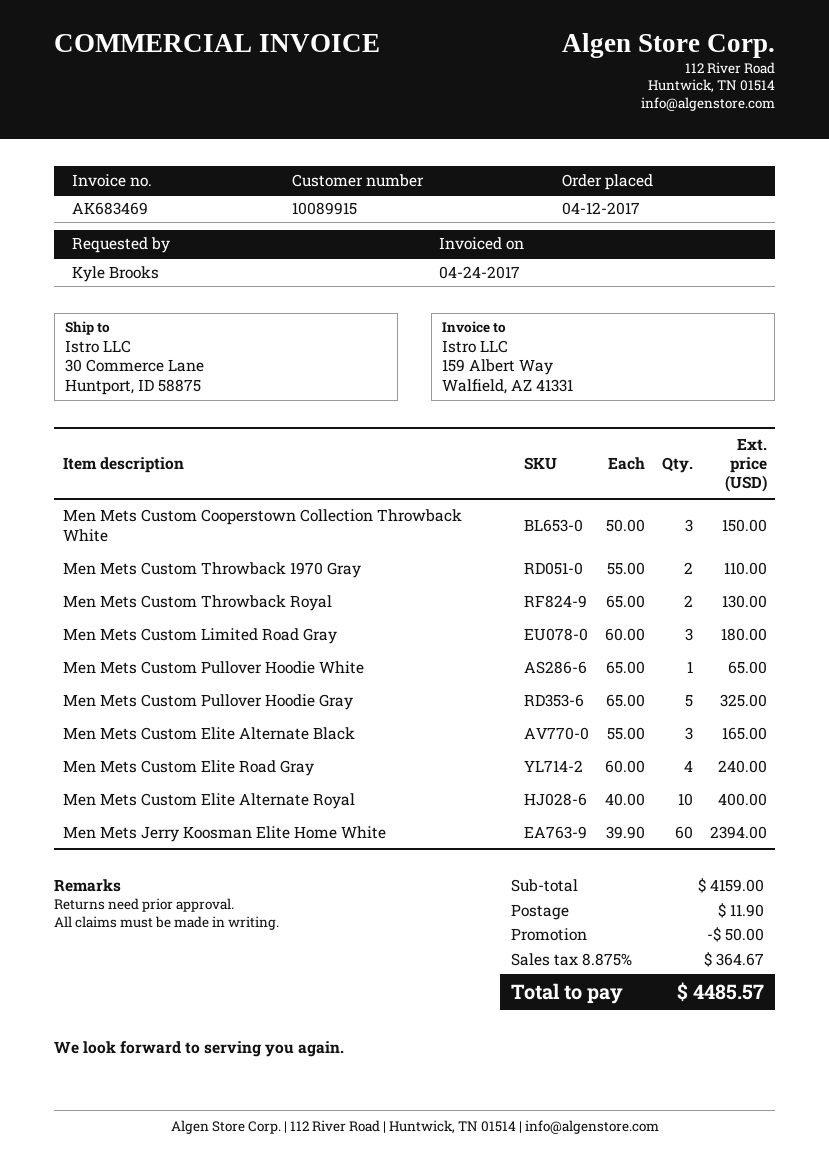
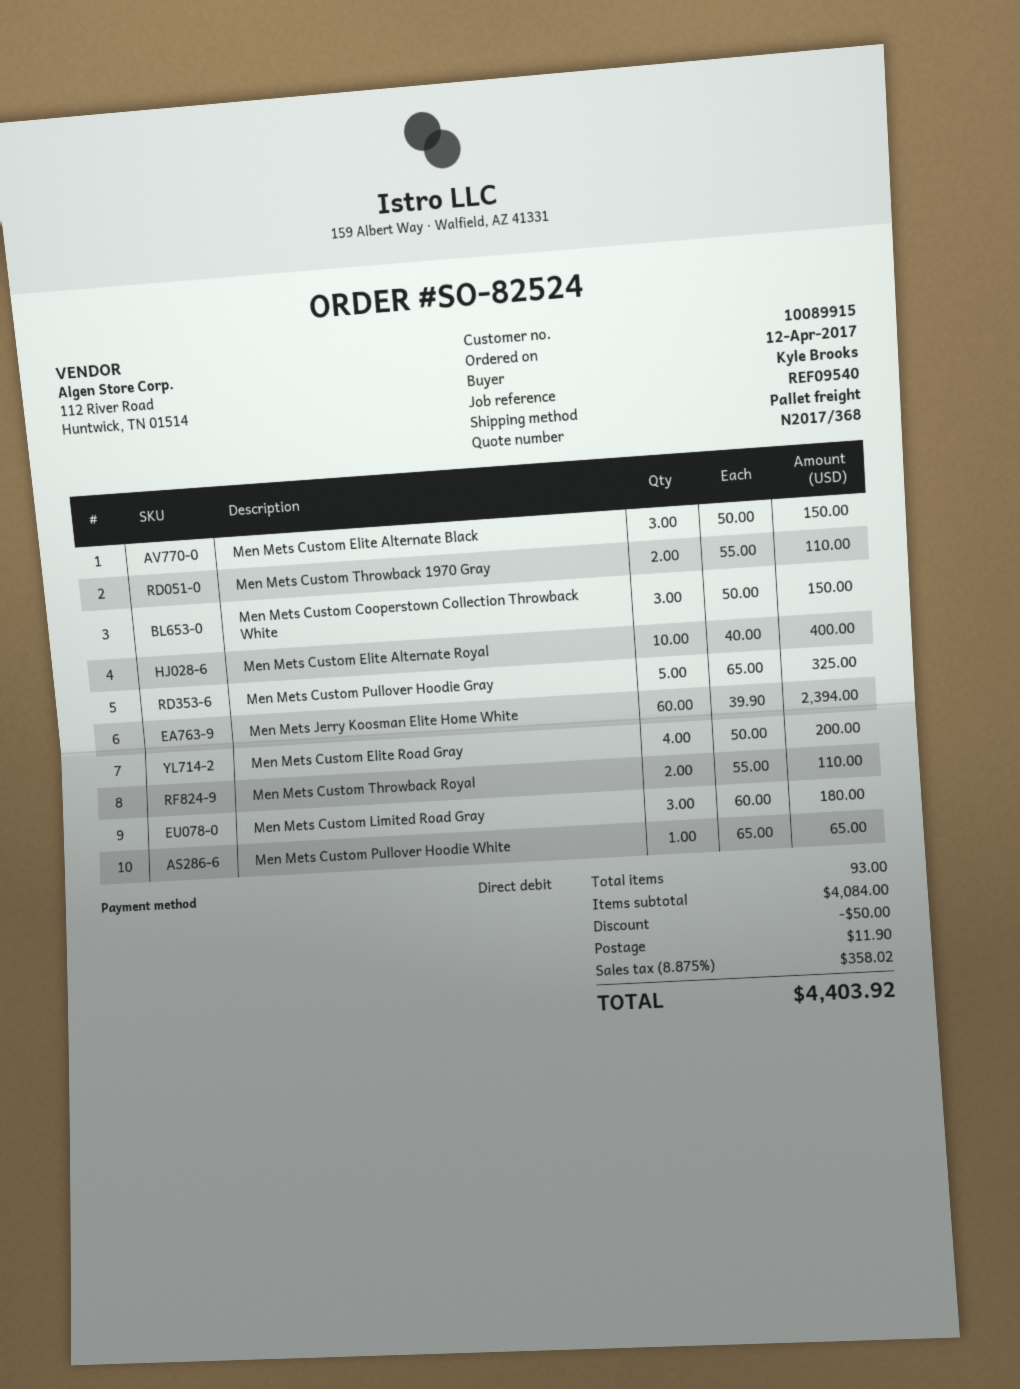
Men Mets Custom Throwback Royal: 2 x 65.00 = 130.00 -> 2 x 55.00 = 110.00
Men Mets Custom Elite Alternate Black: 3 x 55.00 = 165.00 -> 3 x 50.00 = 150.00
Men Mets Custom Elite Road Gray: 4 x 60.00 = 240.00 -> 4 x 50.00 = 200.00
subtotal: 4159.00 -> 4084.00
tax: 8.875% = 364.67 -> 8.875% = 358.02
total: 4485.57 -> 4403.92

